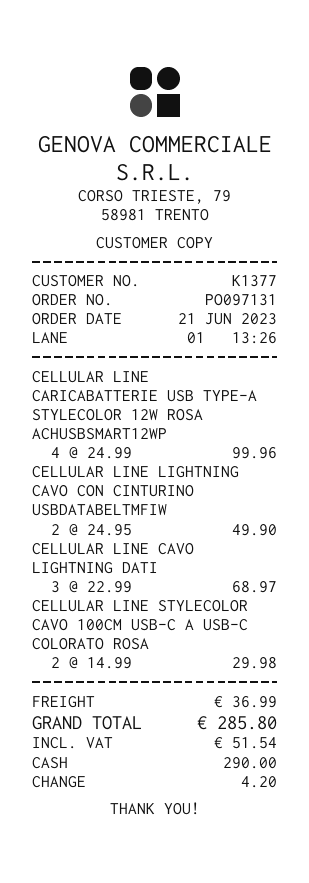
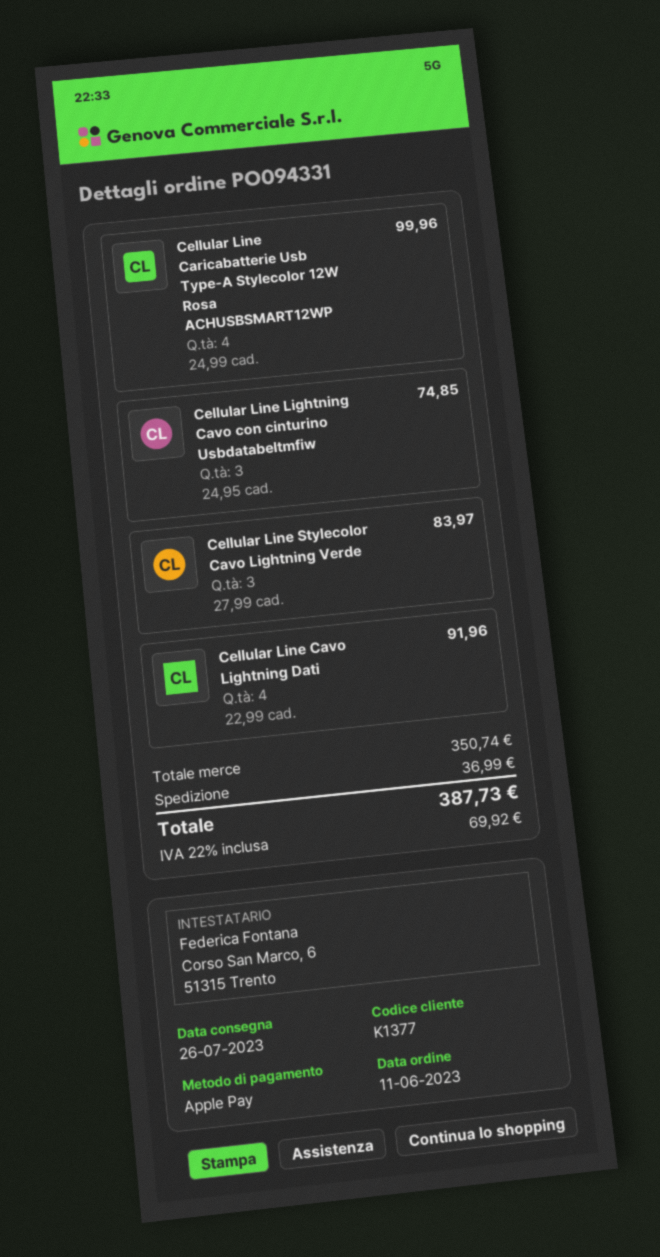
order number: PO097131 -> PO094331
order date: 2023-06-21 -> 2023-06-11
payment method: cash -> Apple Pay
CELLULAR LINE LIGHTNING CAVO CON CINTURINO USBDATABELTMFIW: 2 x 24.95 = 49.90 -> 3 x 24.95 = 74.85
CELLULAR LINE CAVO LIGHTNING DATI: 3 x 22.99 = 68.97 -> 4 x 22.99 = 91.96
CELLULAR LINE STYLECOLOR CAVO 100CM USB-C A USB-C COLORATO ROSA: 2 x 14.99 = 29.98 -> none
Cellular Line Stylecolor Cavo Lightning Verde: none -> 3 x 27.99 = 83.97
tax: 51.54 -> 69.92
total: 285.80 -> 387.73

